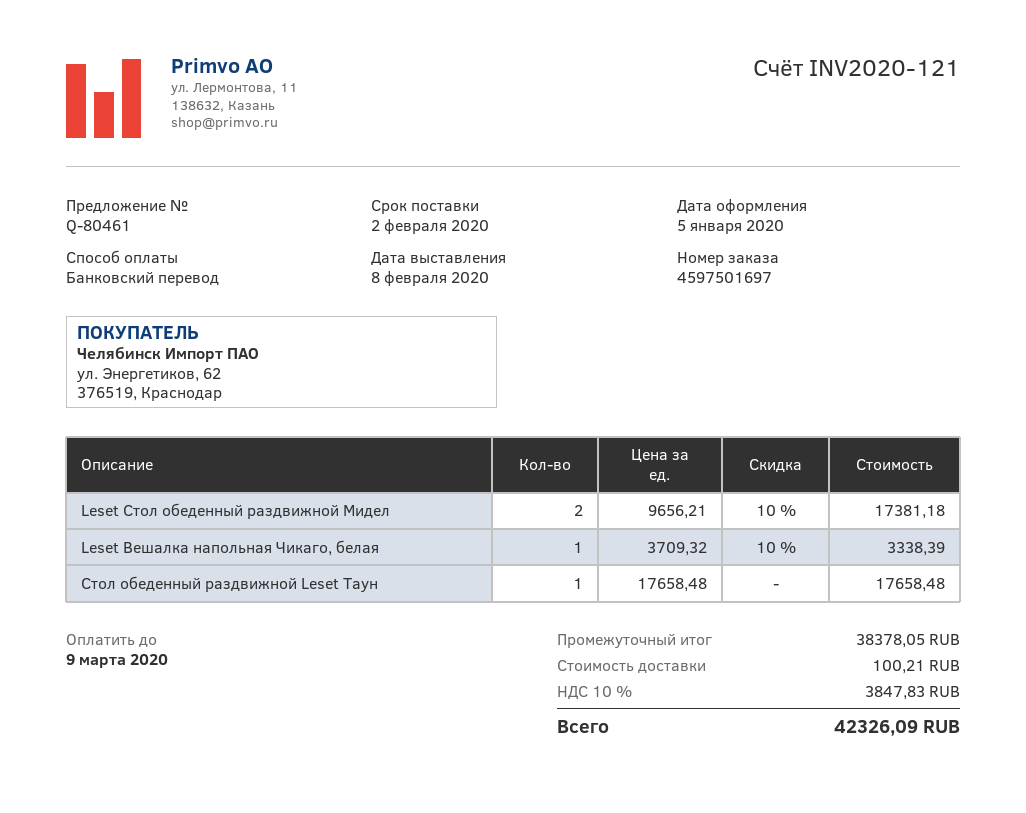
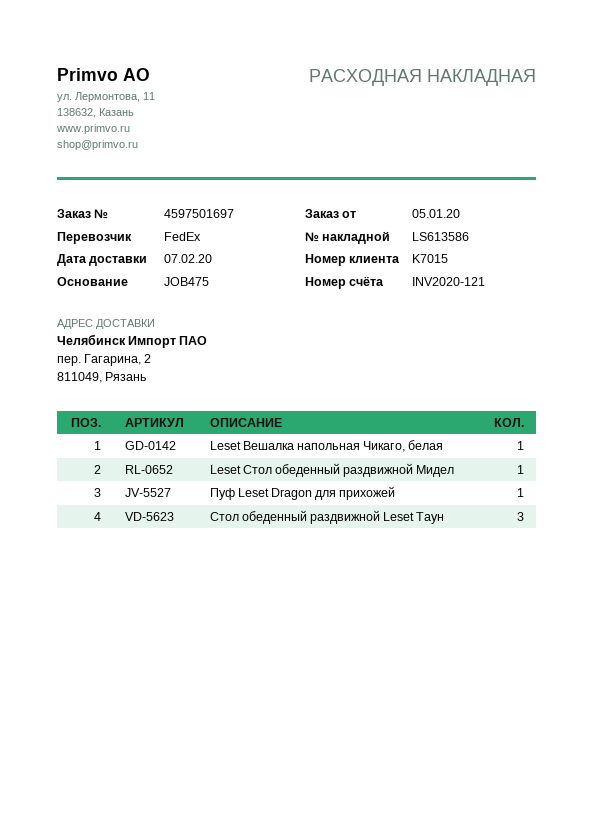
delivery date: 2020-02-02 -> 2020-02-07
Leset Стол обеденный раздвижной Мидел: 2 -> 1
Стол обеденный раздвижной Leset Таун: 1 -> 3
Пуф Leset Dragon для прихожей: none -> 1

